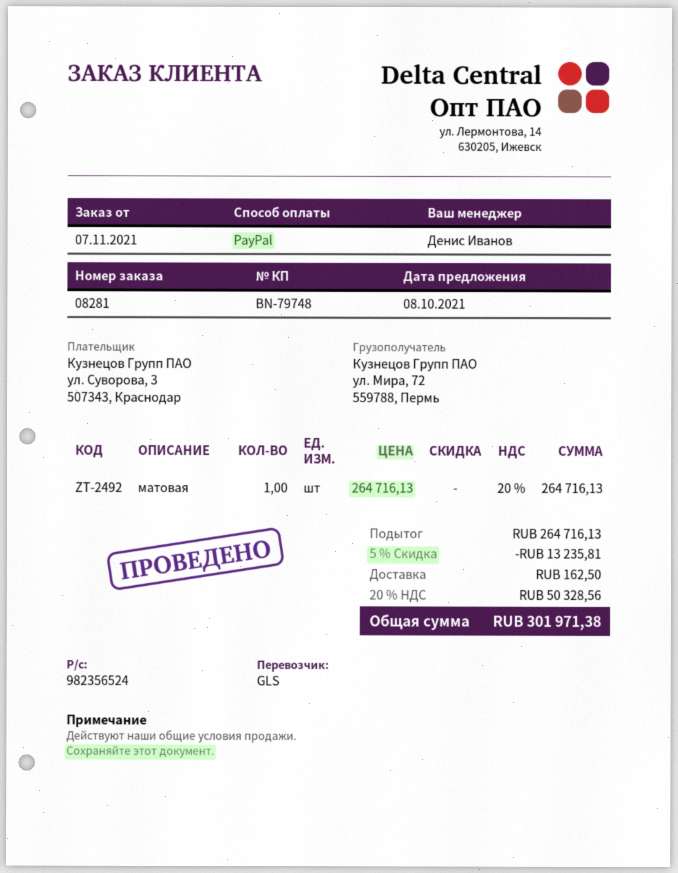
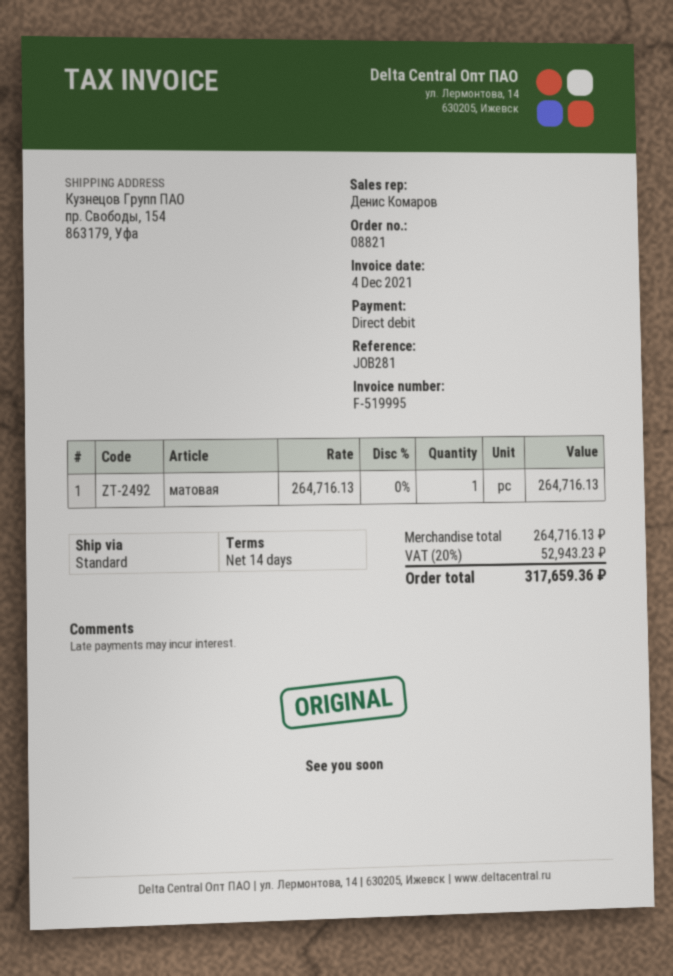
order number: 08281 -> 08821
sales rep: Денис Иванов -> Денис Комаров
payment method: PayPal -> direct debit
shipping method: GLS -> standard
ship to: ул. Мира, 72, 559788, Пермь -> пр. Свободы, 154, 863179, Уфа
discount: 5% = 13235.81 -> none
shipping: 162.50 -> none
tax: 20% = 50328.56 -> 20% = 52943.23
total: 301971.38 -> 317659.36

